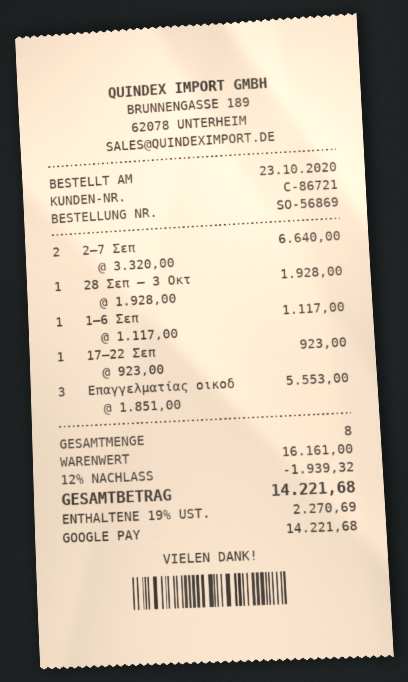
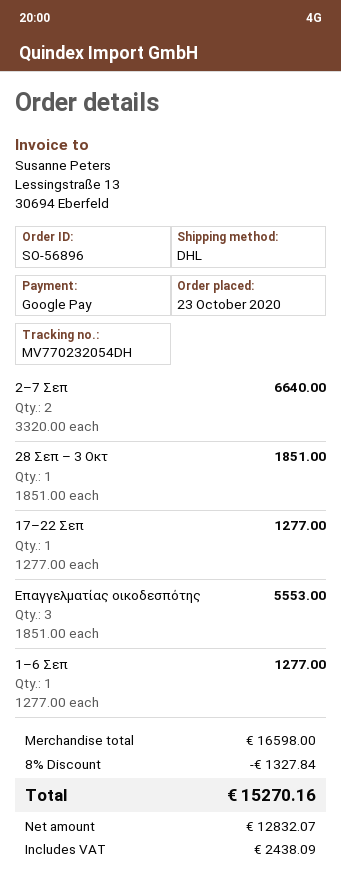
order number: SO-56869 -> SO-56896
28 Σεπ – 3 Οκτ: 1 x 1928.00 = 1928.00 -> 1 x 1851.00 = 1851.00
1–6 Σεπ: 1 x 1117.00 = 1117.00 -> 1 x 1277.00 = 1277.00
17–22 Σεπ: 1 x 923.00 = 923.00 -> 1 x 1277.00 = 1277.00
subtotal: 16161.00 -> 16598.00
discount: 12% = 1939.32 -> 8% = 1327.84
tax: 2270.69 -> 2438.09
total: 14221.68 -> 15270.16

